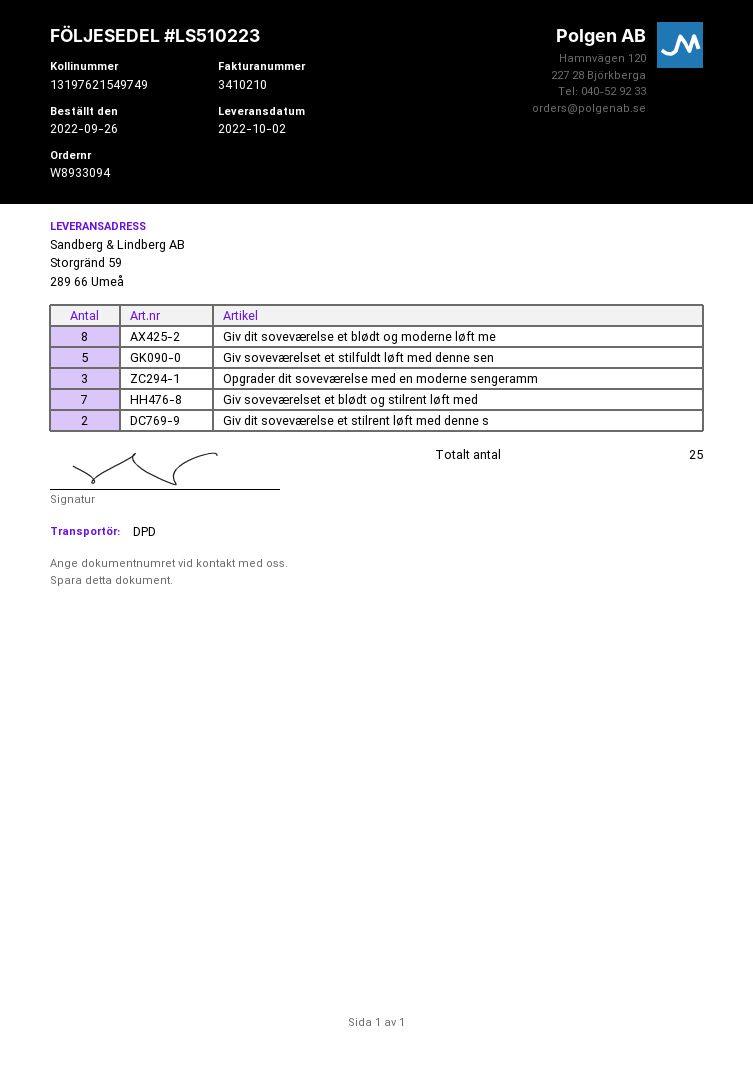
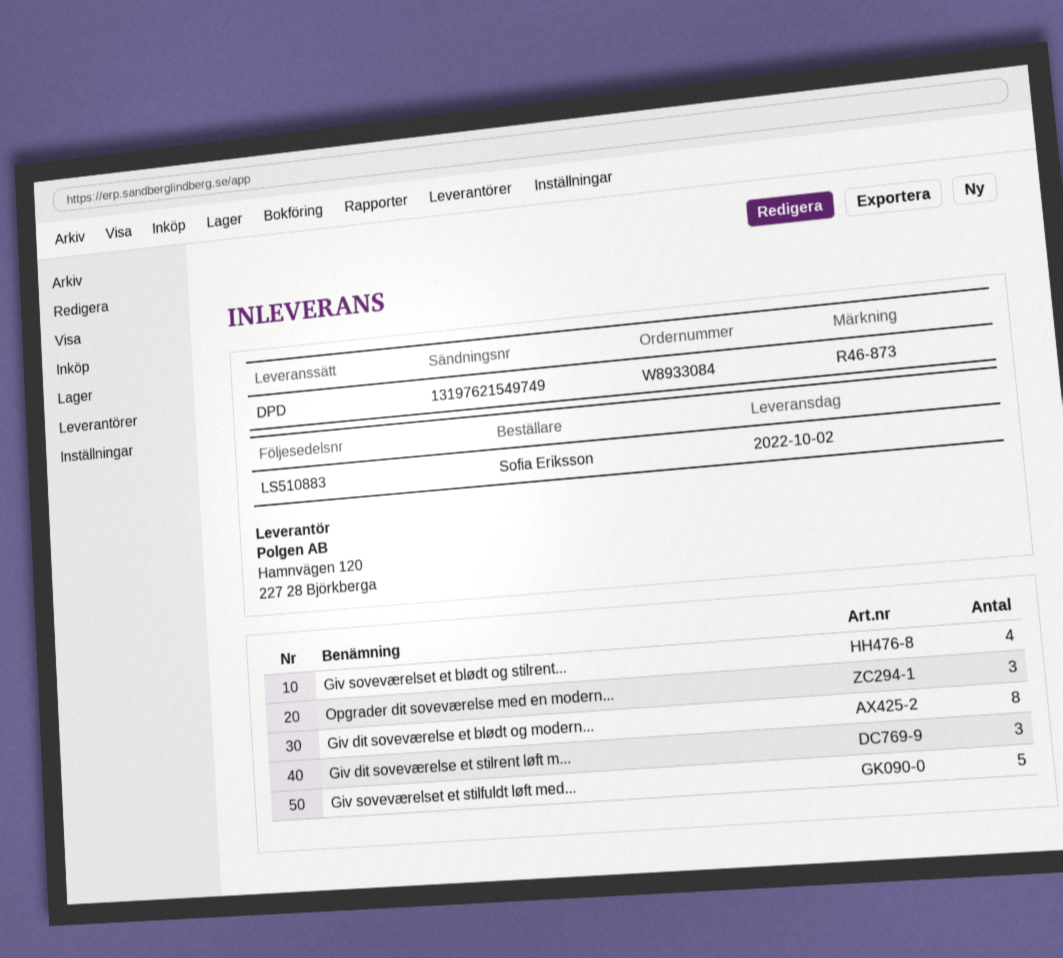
order number: W8933094 -> W8933084
delivery note number: LS510223 -> LS510883
Giv soveværelset et blødt og stilrent løft med: 7 -> 4
Giv dit soveværelse et stilrent løft med denne s: 2 -> 3

